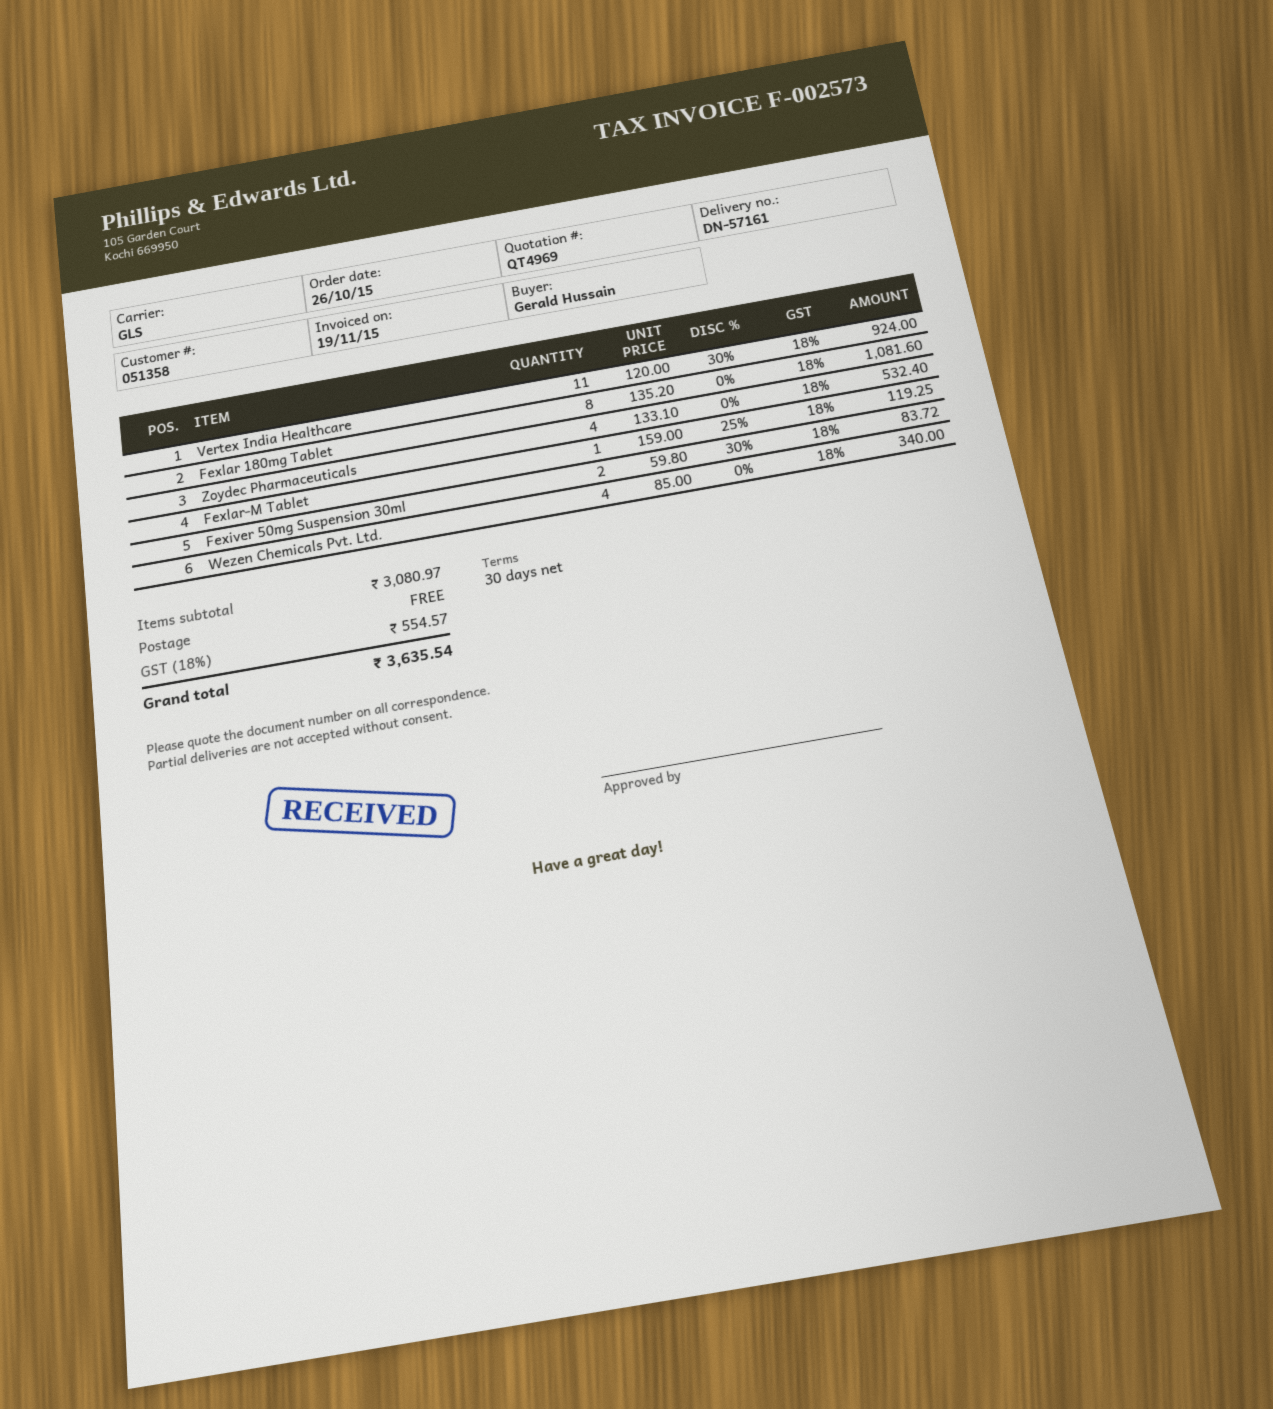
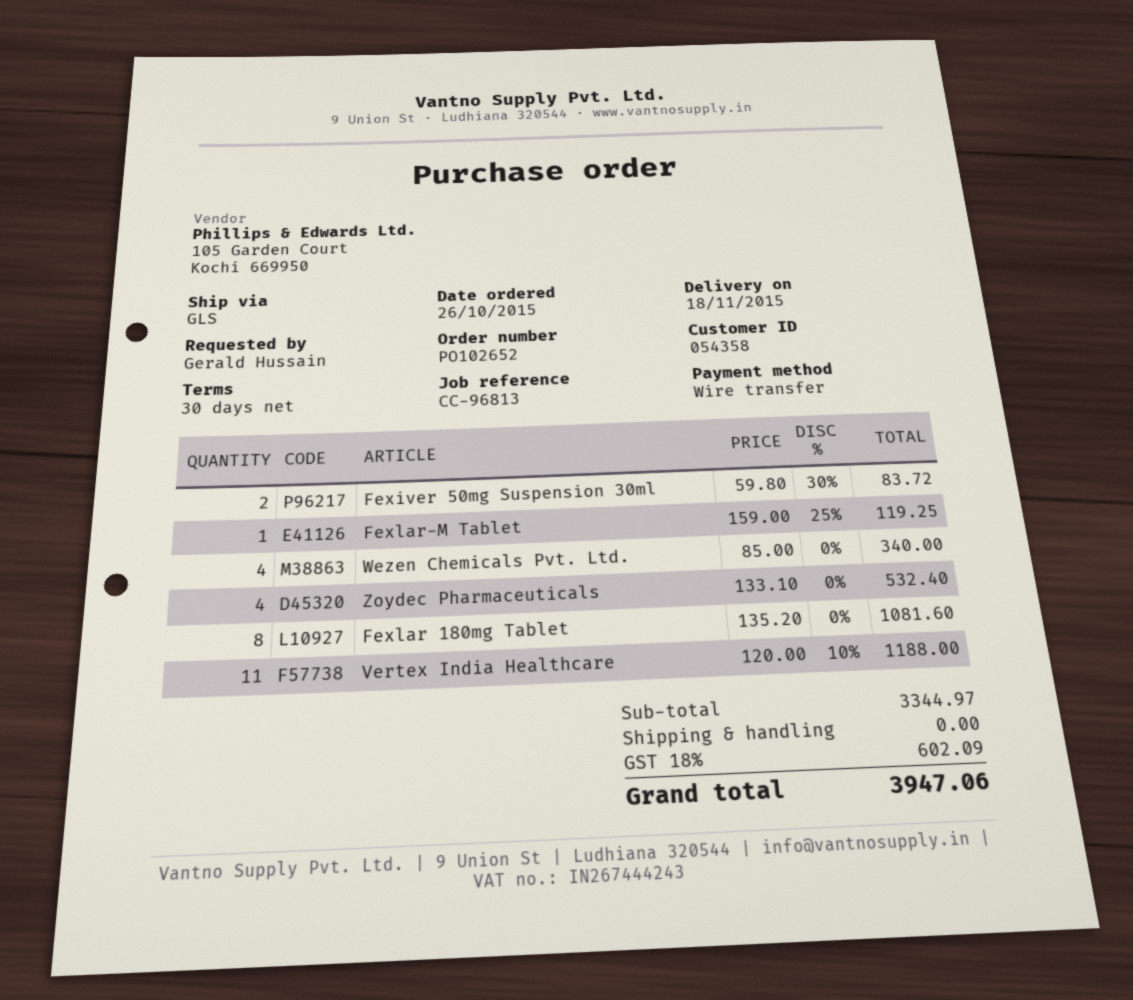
customer number: 051358 -> 054358
Vertex India Healthcare: 11 x 120.00 - 30% = 924.00 -> 11 x 120.00 - 10% = 1188.00
subtotal: 3080.97 -> 3344.97
tax: 18% = 554.57 -> 18% = 602.09
total: 3635.54 -> 3947.06

